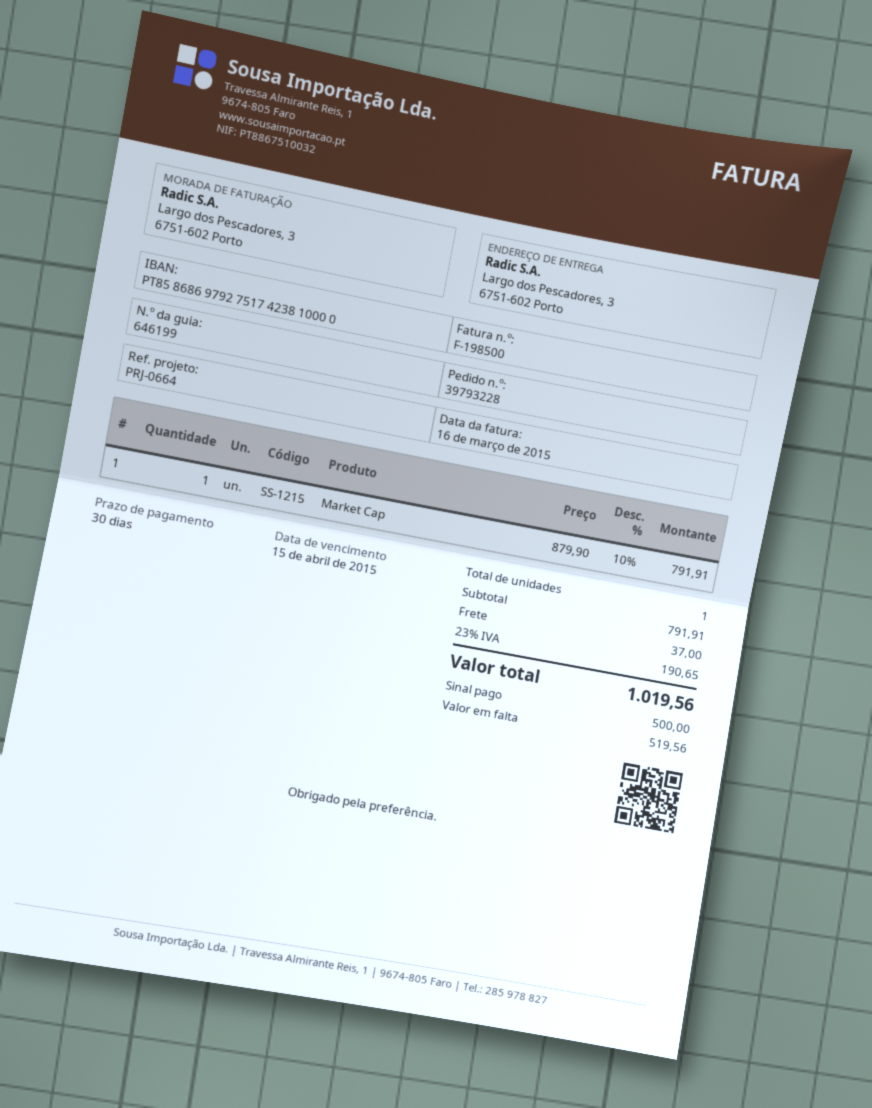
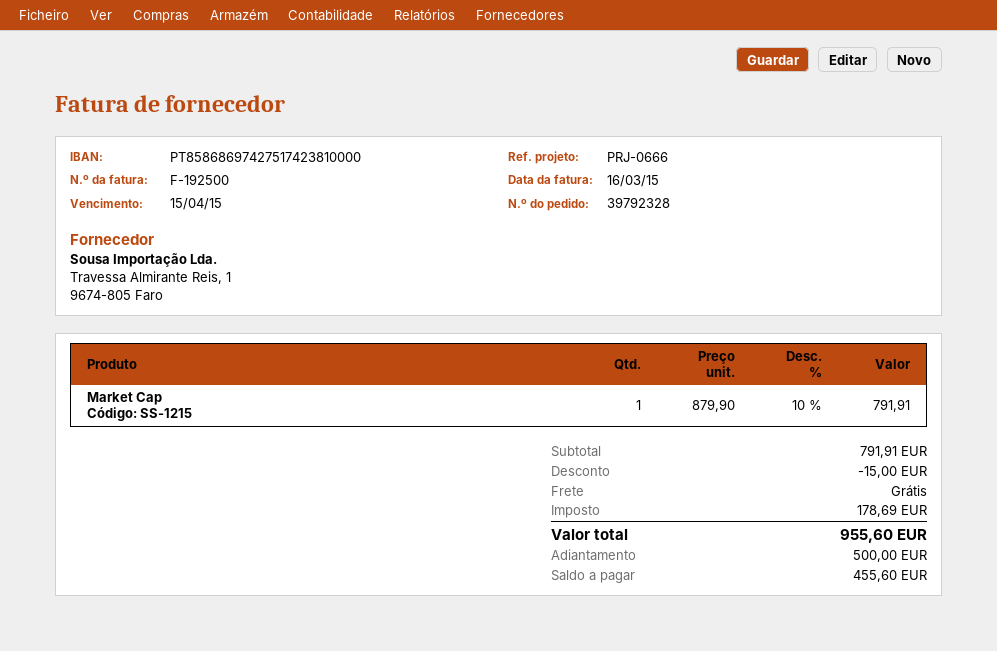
order number: 39793228 -> 39792328
invoice number: F-198500 -> F-192500
reference: PRJ-0664 -> PRJ-0666
bank account: PT85868697927517423810000 -> PT85868697427517423810000
discount: none -> 15.00
shipping: 37.00 -> 0.00
tax: 190.65 -> 178.69
total: 1019.56 -> 955.60
balance: 519.56 -> 455.60

